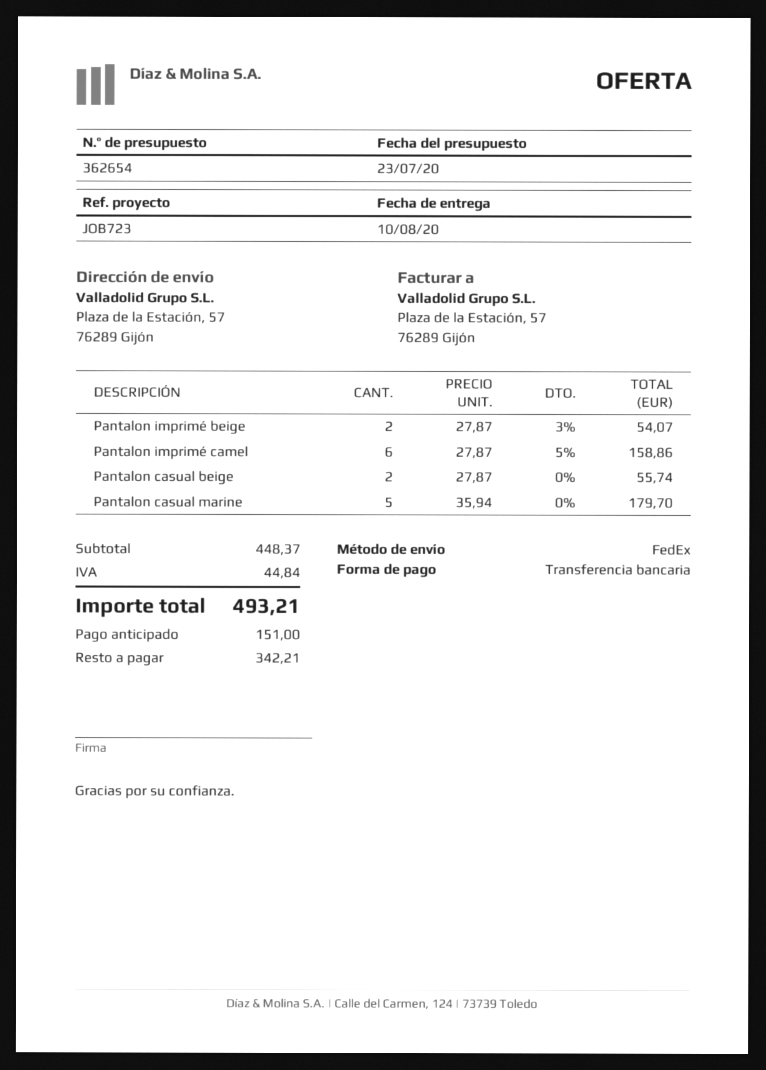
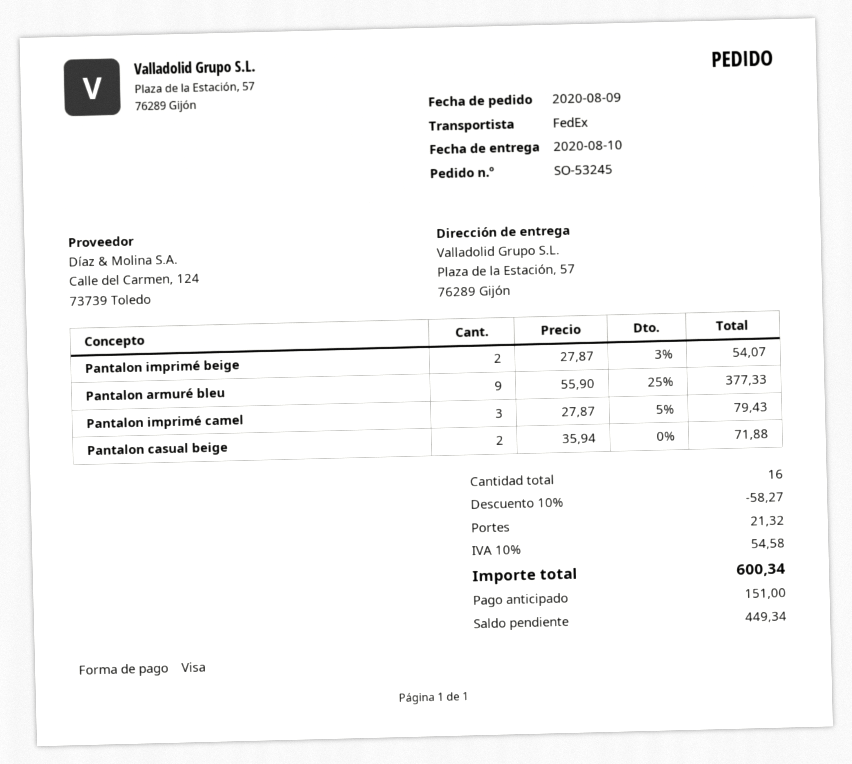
payment method: bank transfer -> Visa
Pantalon imprimé camel: 6 x 27.87 - 5% = 158.86 -> 3 x 27.87 - 5% = 79.43
Pantalon casual beige: 2 x 27.87 = 55.74 -> 2 x 35.94 = 71.88
Pantalon casual marine: 5 x 35.94 = 179.70 -> none
Pantalon armuré bleu: none -> 9 x 55.90 - 25% = 377.33
discount: none -> 10% = 58.27
shipping: none -> 21.32
tax: 44.84 -> 54.58
total: 493.21 -> 600.34
balance: 342.21 -> 449.34

